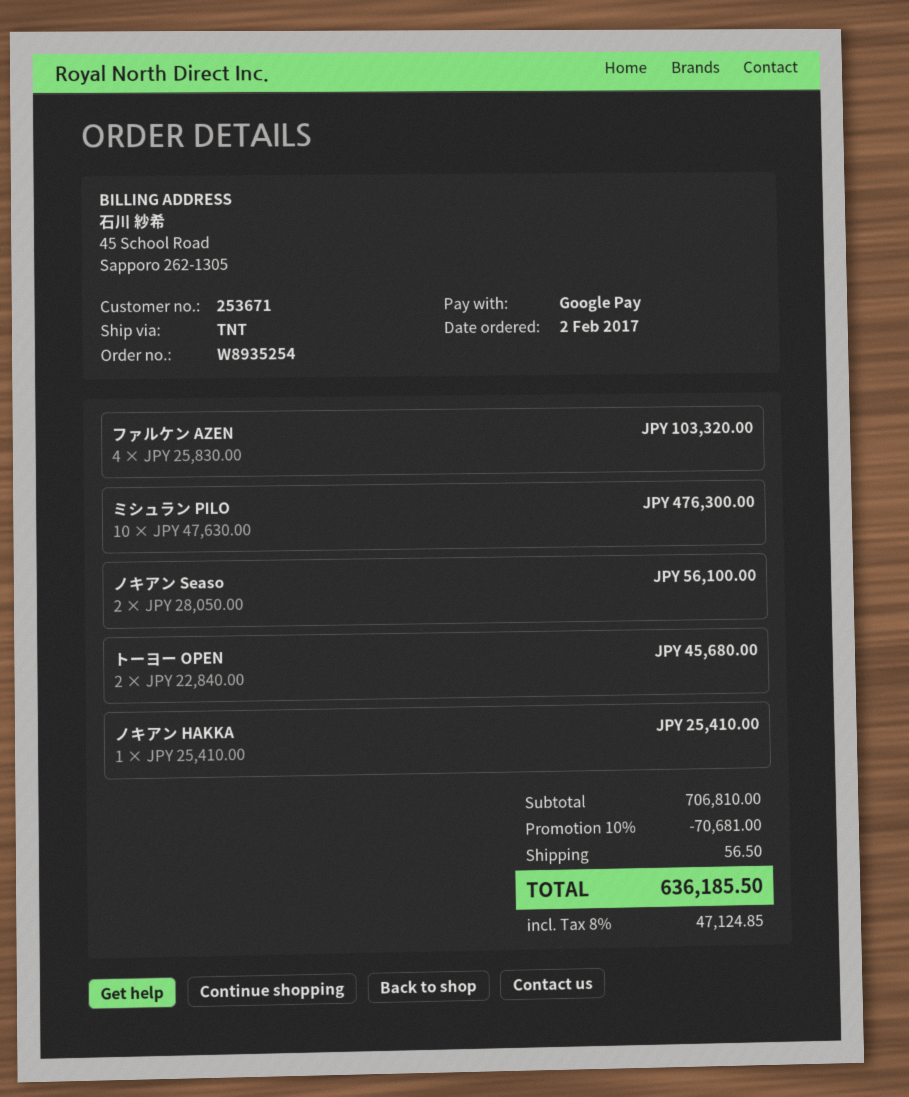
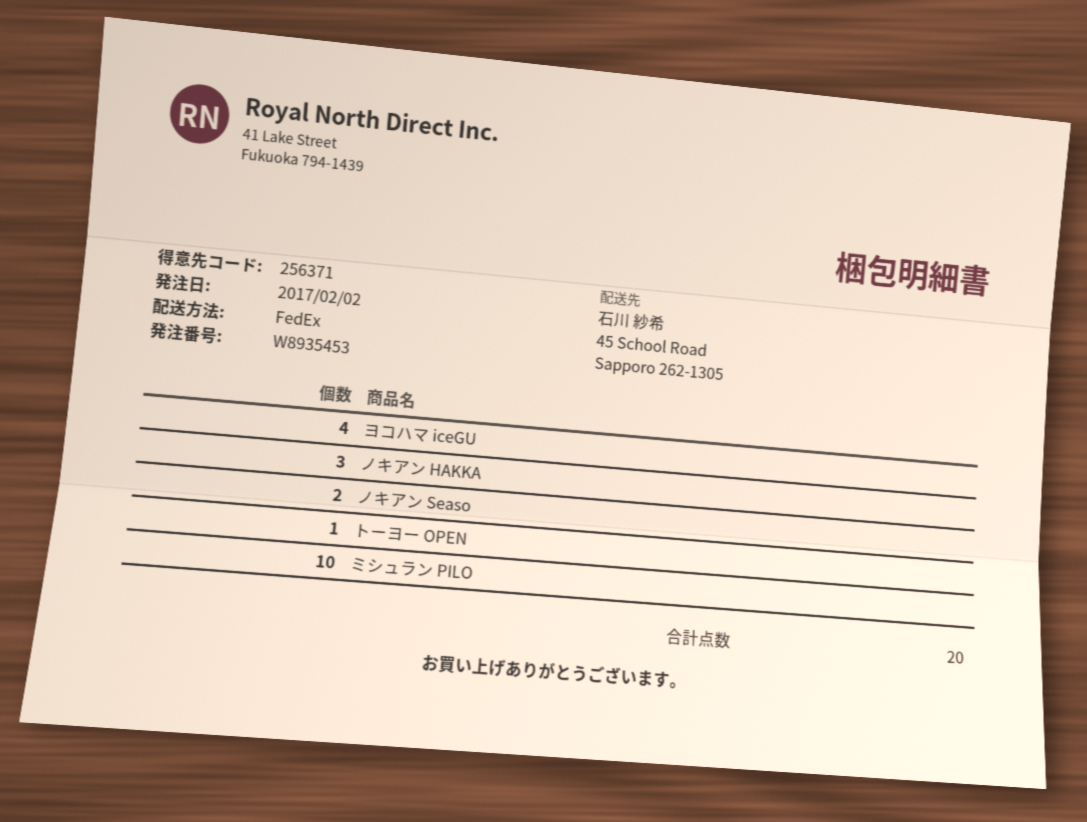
order number: W8935254 -> W8935453
customer number: 253671 -> 256371
shipping method: TNT -> FedEx
ファルケン AZEN: 4 -> none
トーヨー OPEN: 2 -> 1
ノキアン HAKKA: 1 -> 3
ヨコハマ iceGU: none -> 4

